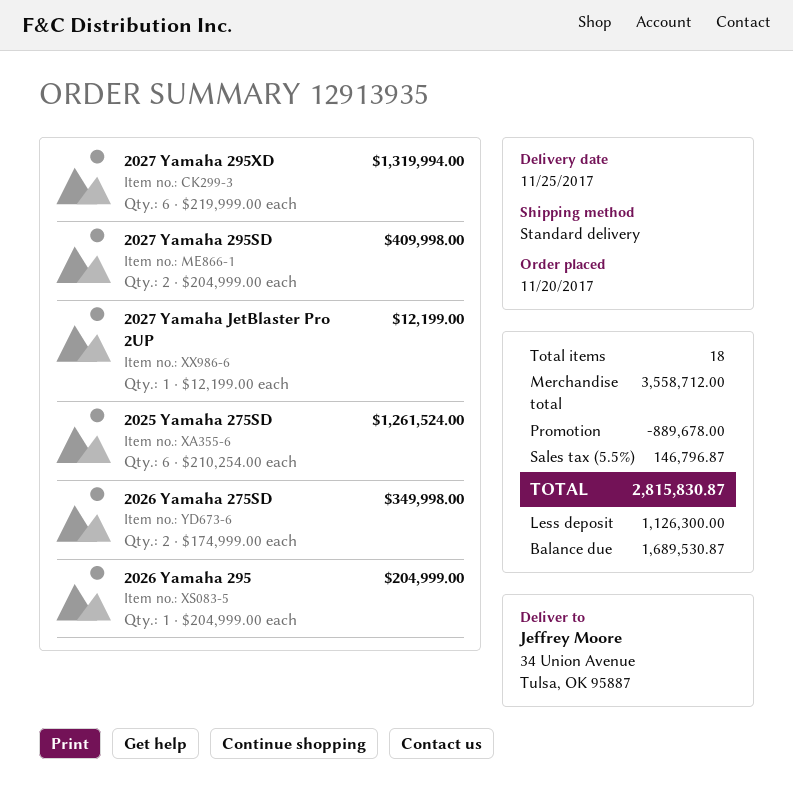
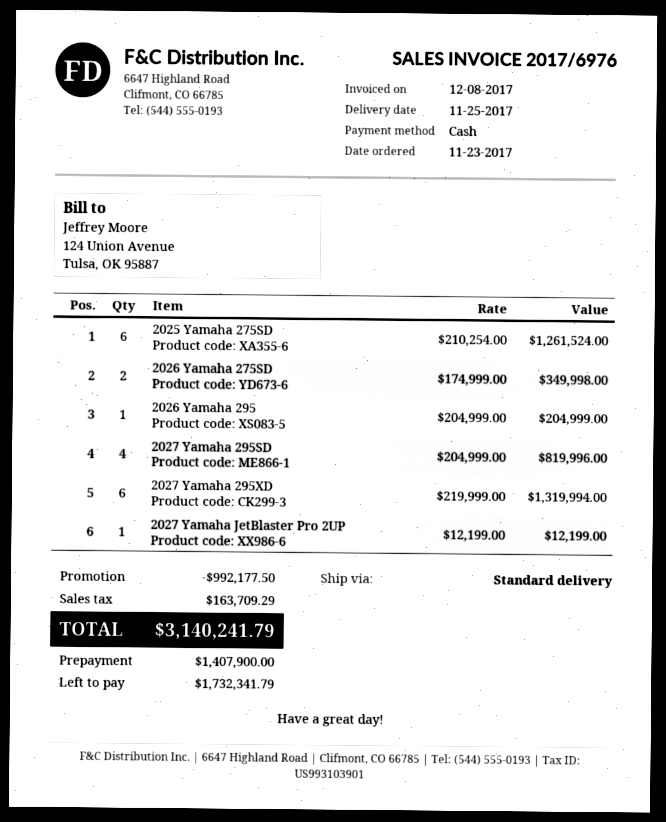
order date: 2017-11-20 -> 2017-11-23
2027 Yamaha 295SD: 2 x 204999.00 = 409998.00 -> 4 x 204999.00 = 819996.00
discount: 889678.00 -> 992177.50
tax: 146796.87 -> 163709.29
total: 2815830.87 -> 3140241.79
deposit: 1126300.00 -> 1407900.00
balance: 1689530.87 -> 1732341.79

